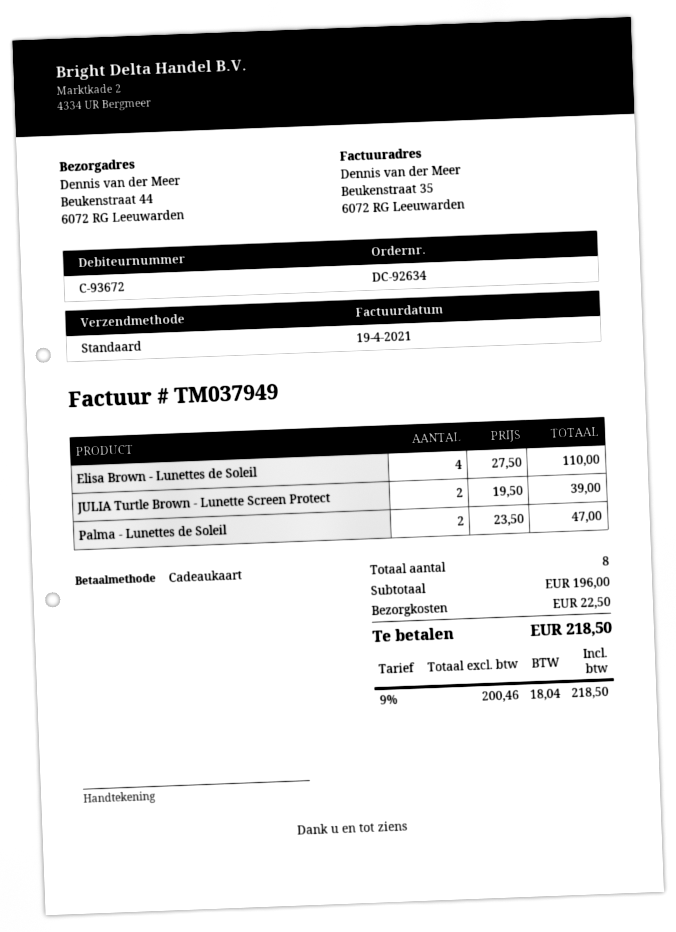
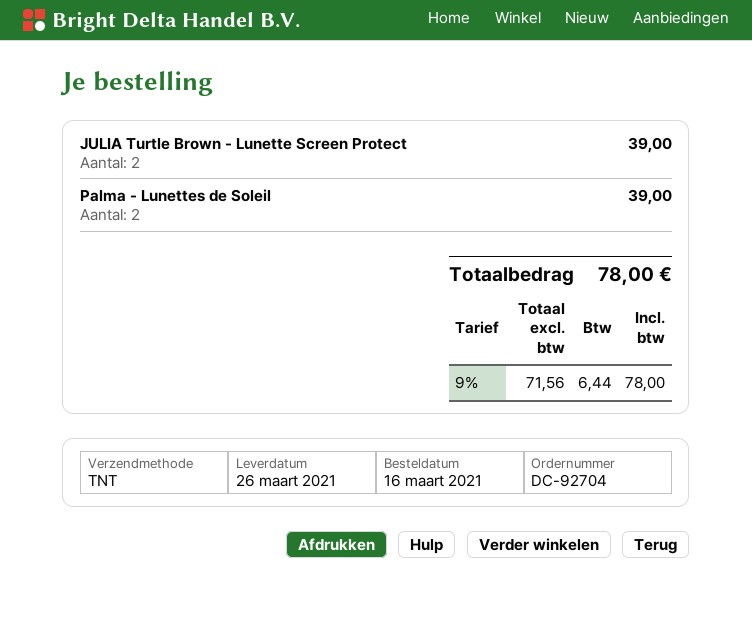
order number: DC-92634 -> DC-92704
shipping method: standard -> TNT
Elisa Brown - Lunettes de Soleil: 4 for 110.00 -> none
Palma - Lunettes de Soleil: 2 for 47.00 -> 2 for 39.00
shipping: 22.50 -> none
net: 200.46 -> 71.56
tax: 9% = 18.04 -> 9% = 6.44
total: 218.50 -> 78.00

